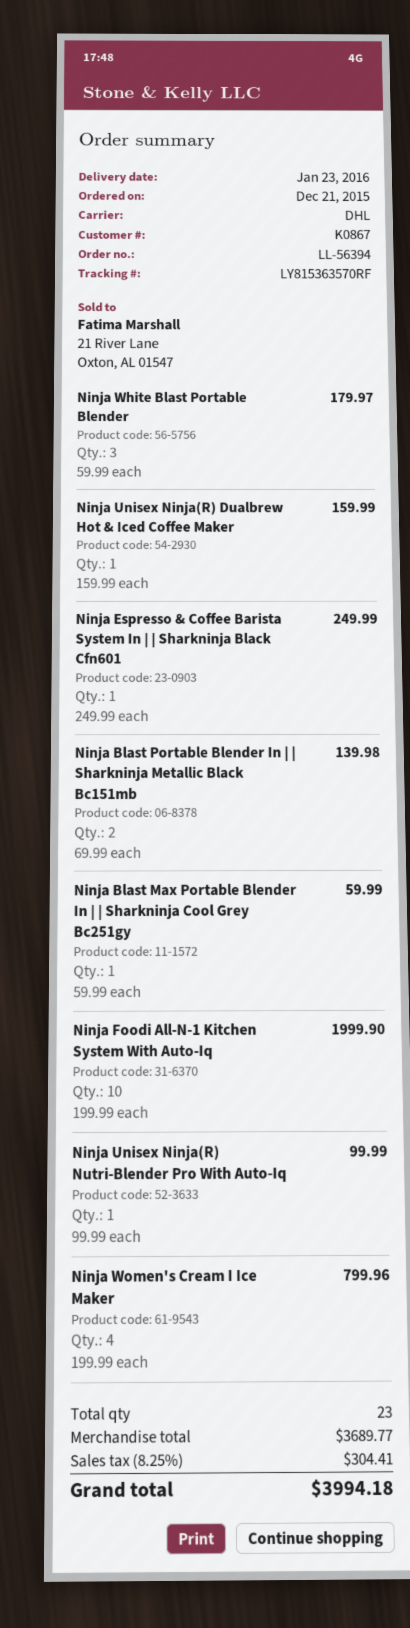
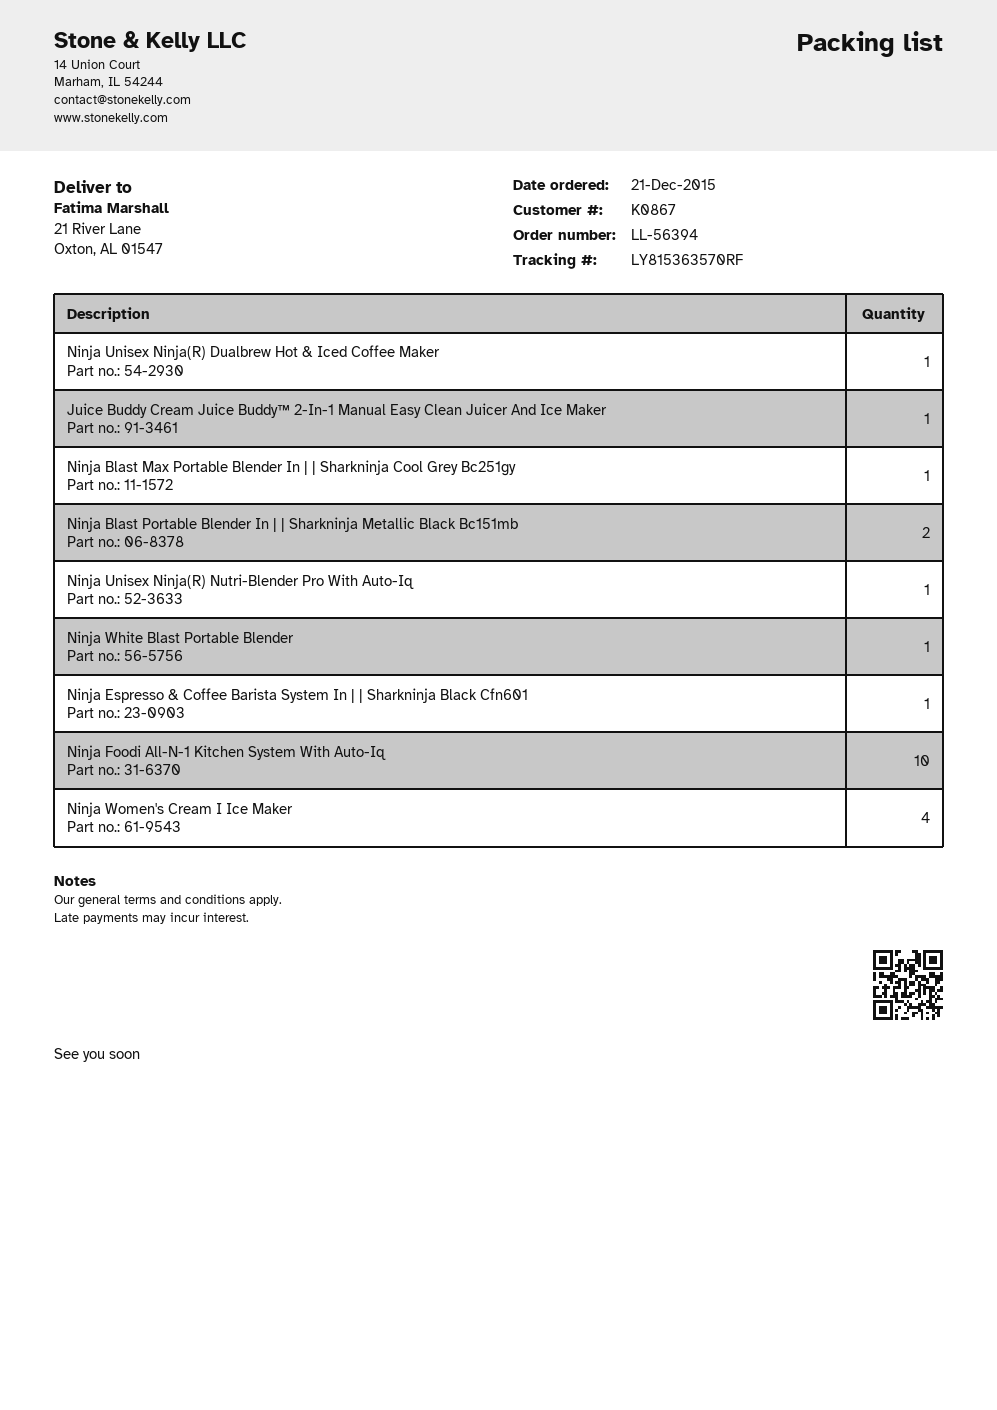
Ninja White Blast Portable Blender: 3 -> 1
Juice Buddy Cream Juice Buddy™ 2-In-1 Manual Easy Clean Juicer And Ice Maker: none -> 1

